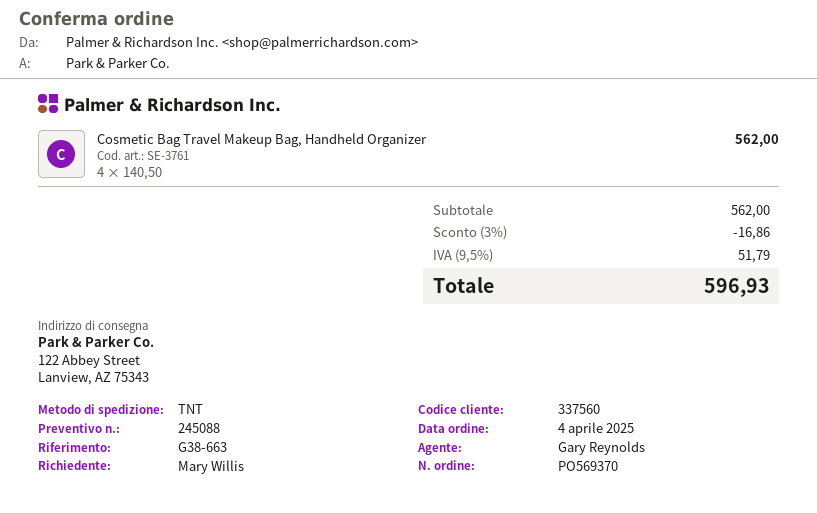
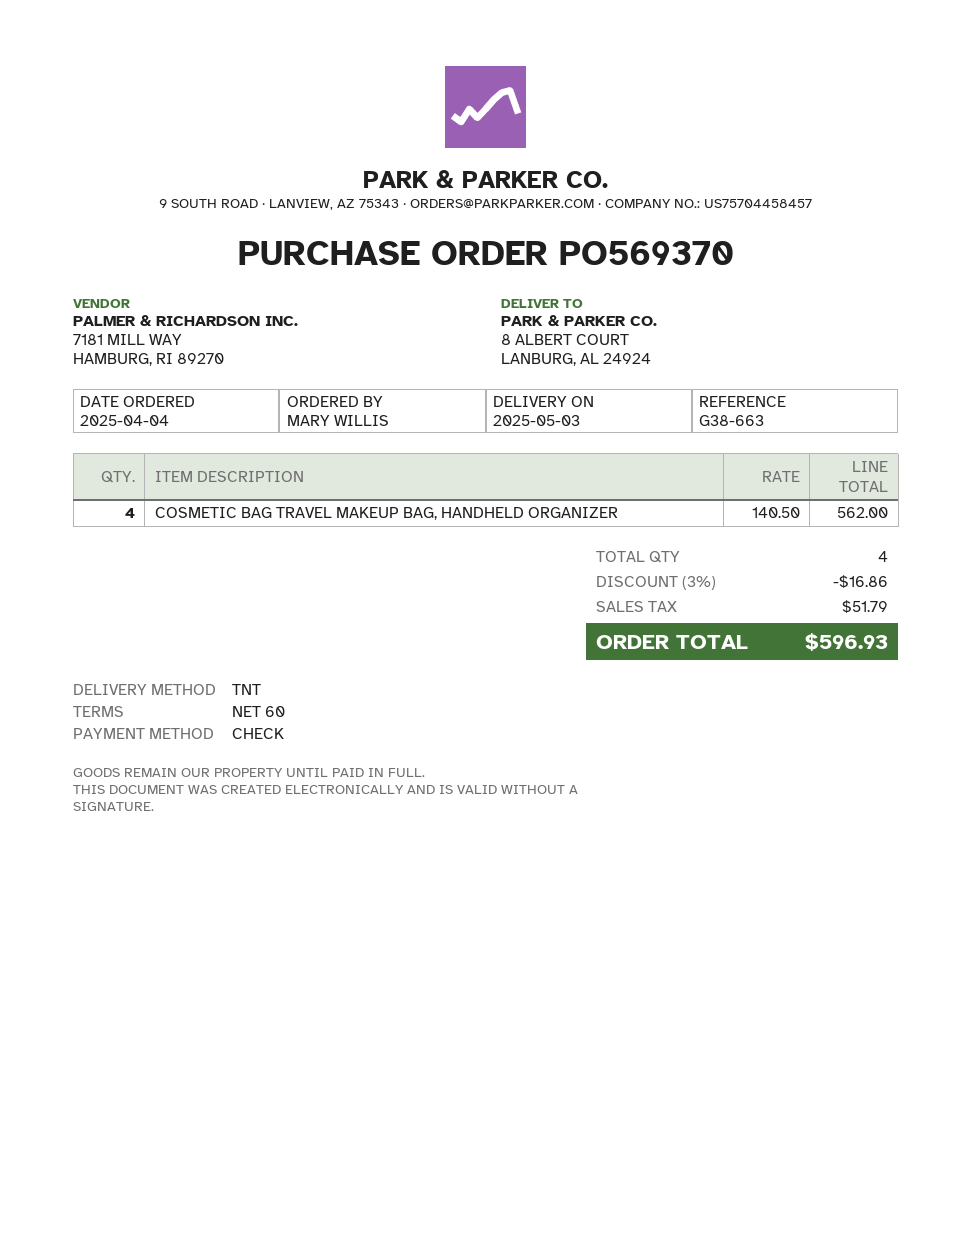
ship to: 122 Abbey Street, Lanview, AZ 75343 -> 8 ALBERT COURT, LANBURG, AL 24924

